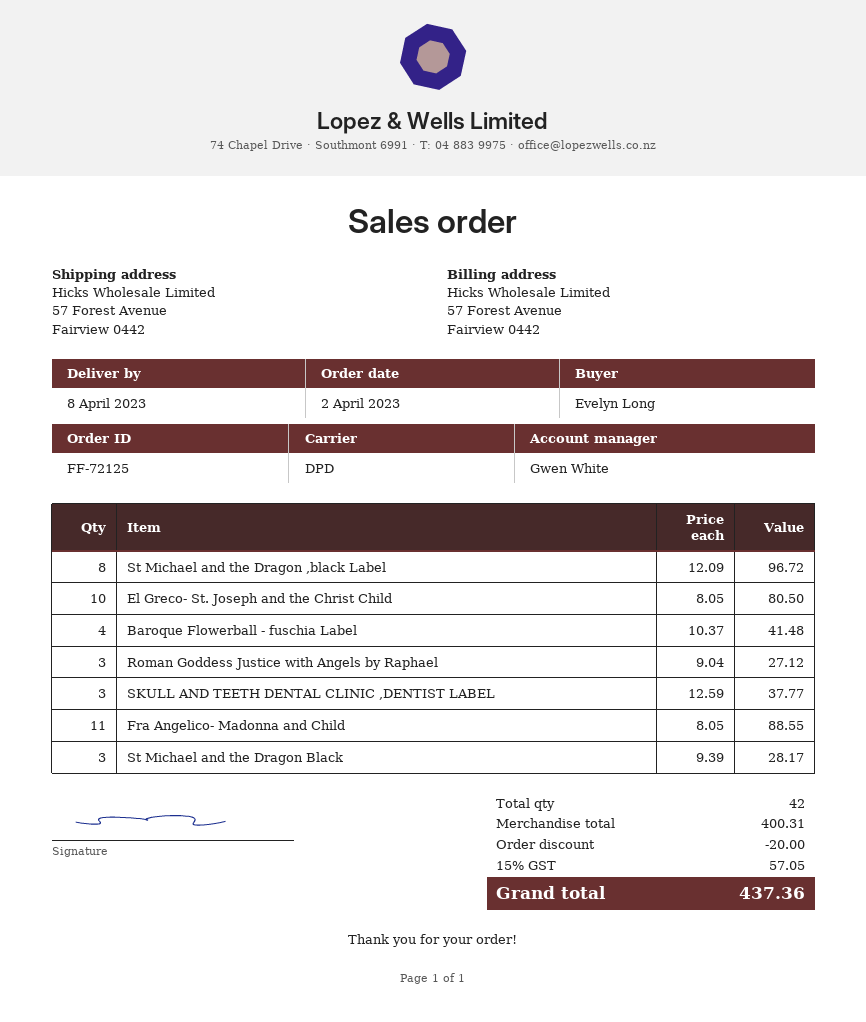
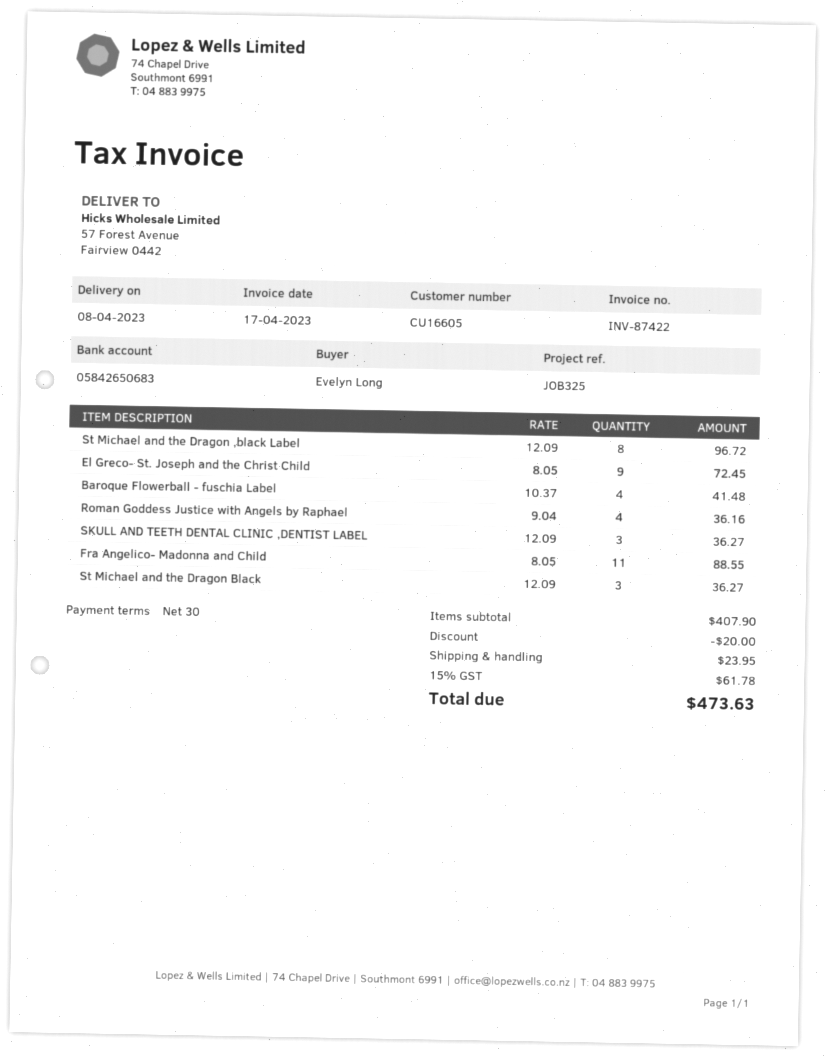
El Greco- St. Joseph and the Christ Child: 10 x 8.05 = 80.50 -> 9 x 8.05 = 72.45
Roman Goddess Justice with Angels by Raphael: 3 x 9.04 = 27.12 -> 4 x 9.04 = 36.16
SKULL AND TEETH DENTAL CLINIC ,DENTIST LABEL: 3 x 12.59 = 37.77 -> 3 x 12.09 = 36.27
St Michael and the Dragon Black: 3 x 9.39 = 28.17 -> 3 x 12.09 = 36.27
subtotal: 400.31 -> 407.90
shipping: none -> 23.95
tax: 15% = 57.05 -> 15% = 61.78
total: 437.36 -> 473.63

